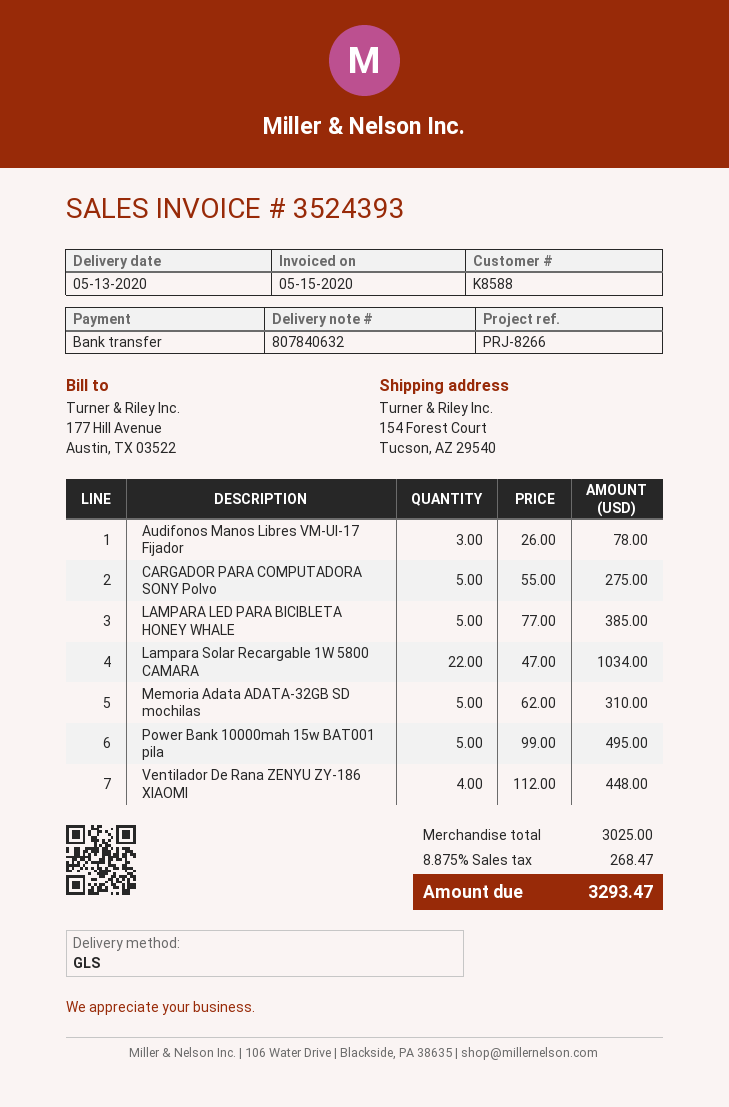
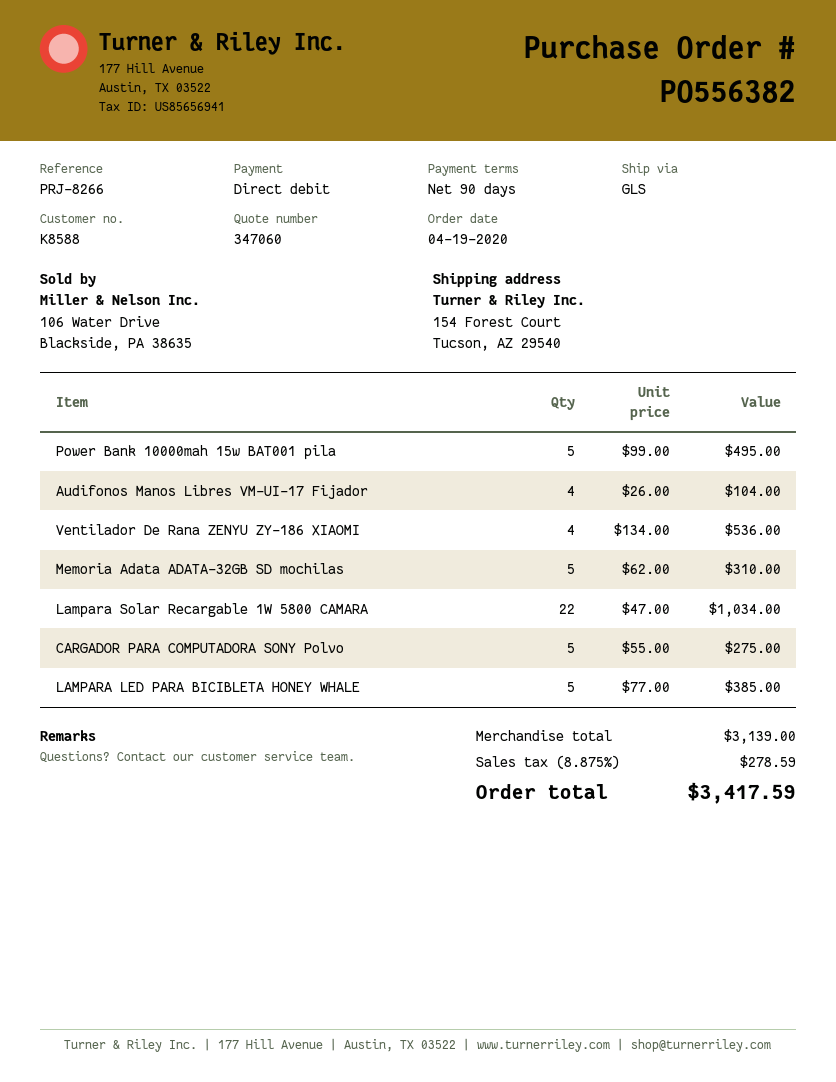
payment method: bank transfer -> direct debit
Audifonos Manos Libres VM-UI-17 Fijador: 3 x 26.00 = 78.00 -> 4 x 26.00 = 104.00
Ventilador De Rana ZENYU ZY-186 XIAOMI: 4 x 112.00 = 448.00 -> 4 x 134.00 = 536.00
subtotal: 3025.00 -> 3139.00
tax: 8.875% = 268.47 -> 8.875% = 278.59
total: 3293.47 -> 3417.59

